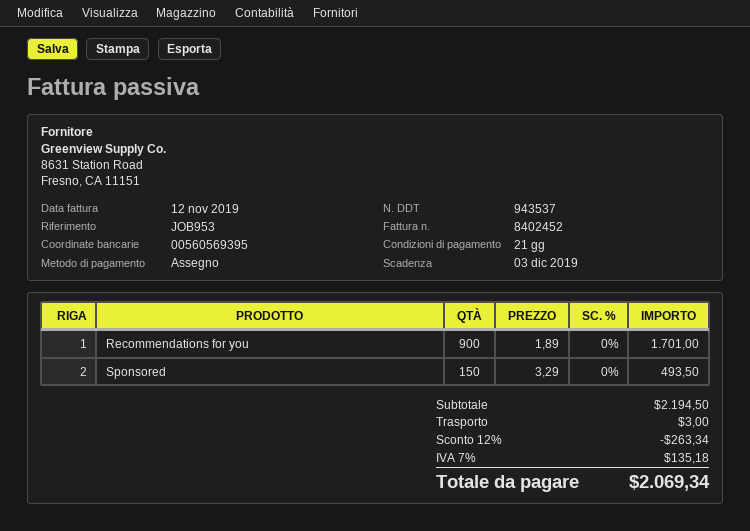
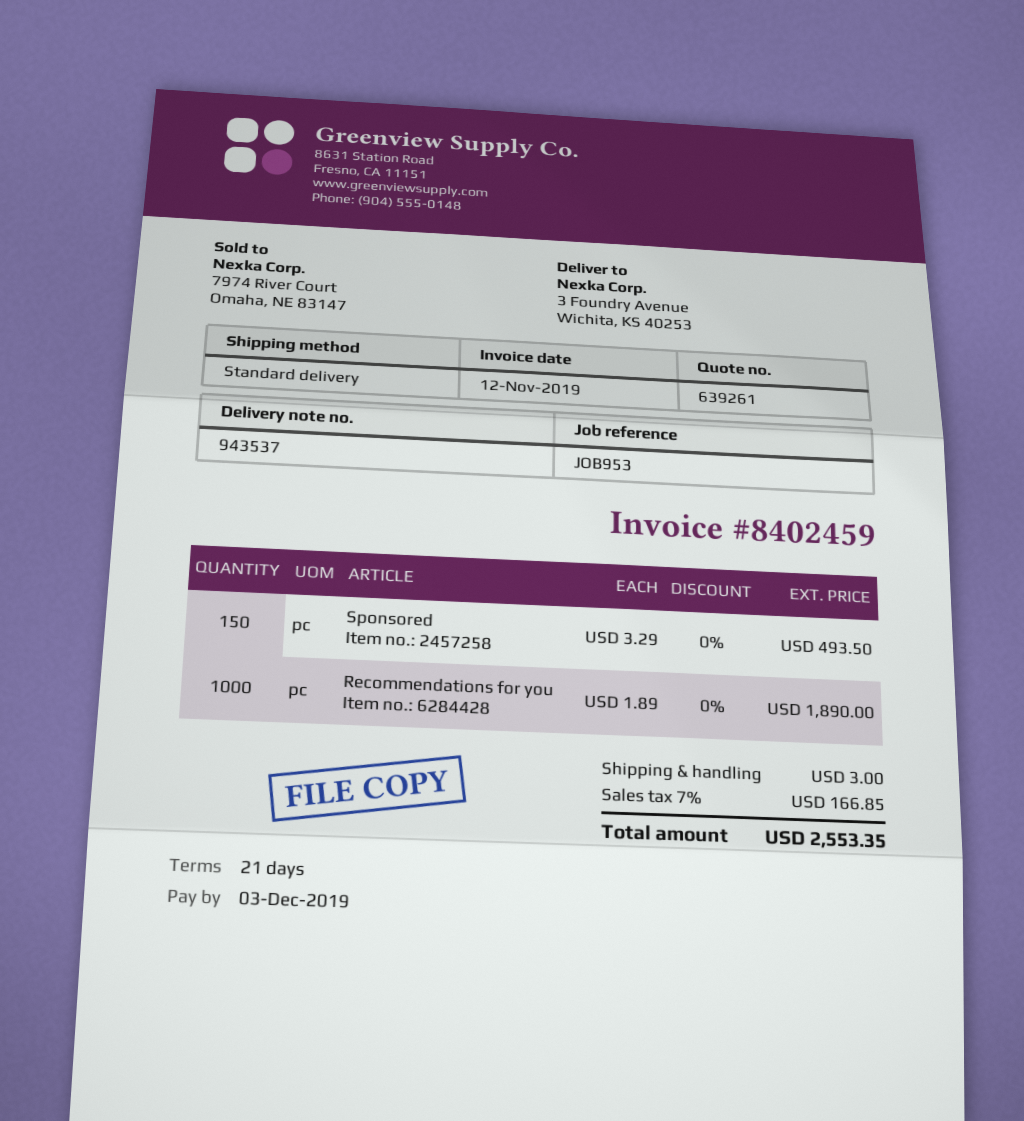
invoice number: 8402452 -> 8402459
Recommendations for you: 900 x 1.89 = 1701.00 -> 1000 x 1.89 = 1890.00
discount: 12% = 263.34 -> none
tax: 7% = 135.18 -> 7% = 166.85
total: 2069.34 -> 2553.35

